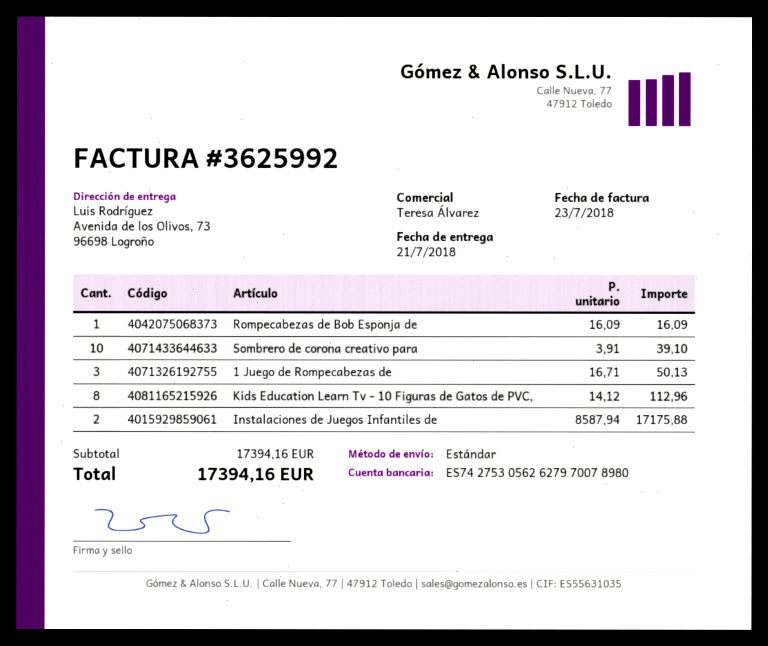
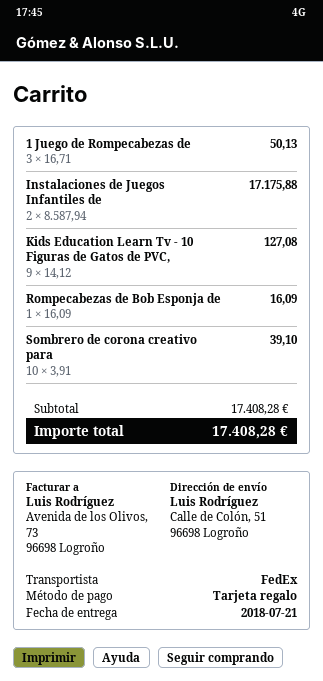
shipping method: standard -> FedEx
ship to: Avenida de los Olivos, 73, 96698 Logroño -> Calle de Colón, 51, 96698 Logroño
Kids Education Learn Tv - 10 Figuras de Gatos de PVC,: 8 x 14.12 = 112.96 -> 9 x 14.12 = 127.08
subtotal: 17394.16 -> 17408.28
total: 17394.16 -> 17408.28

